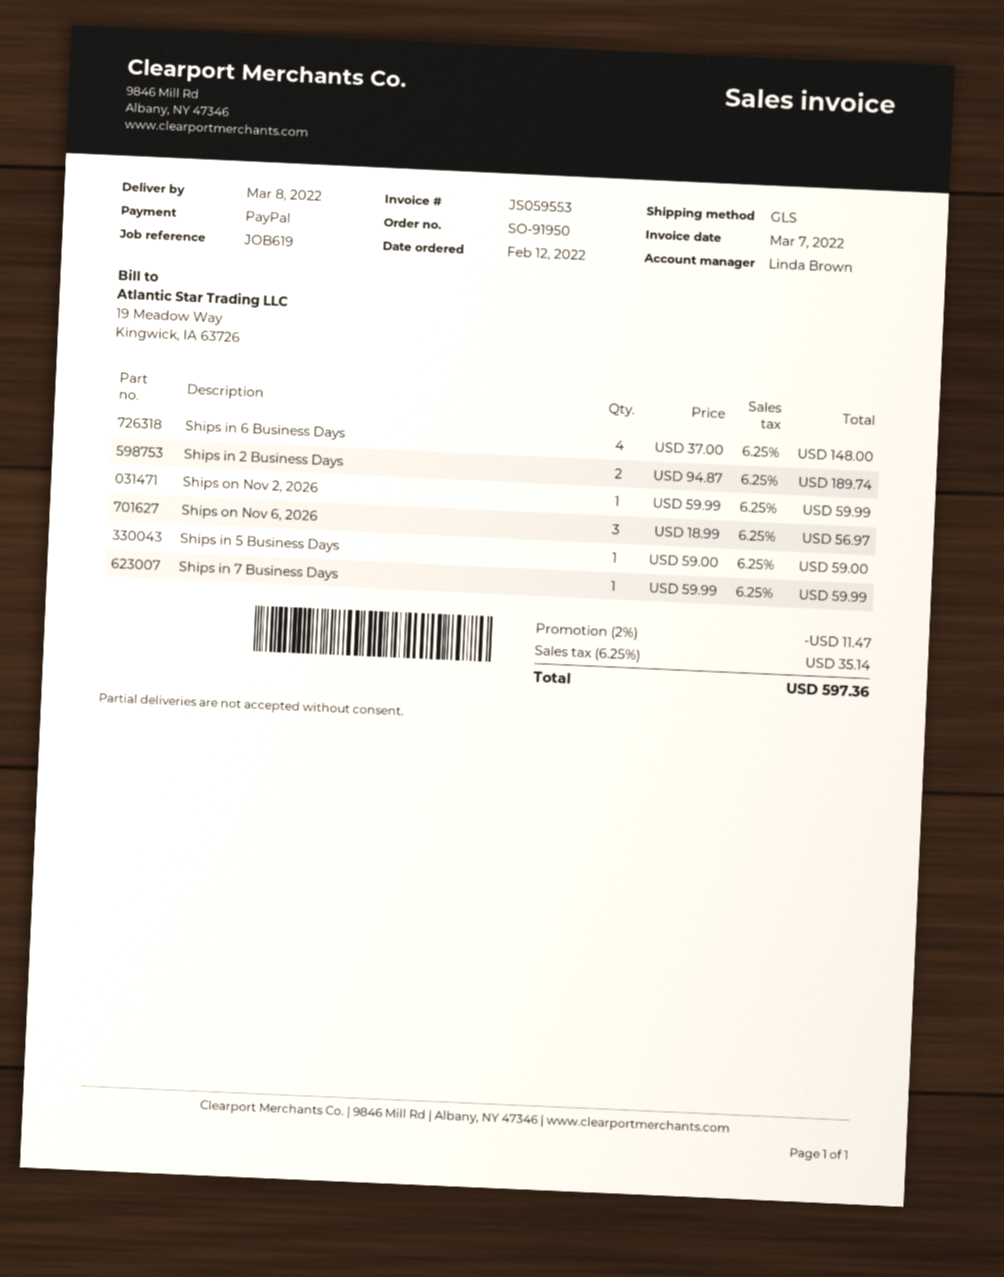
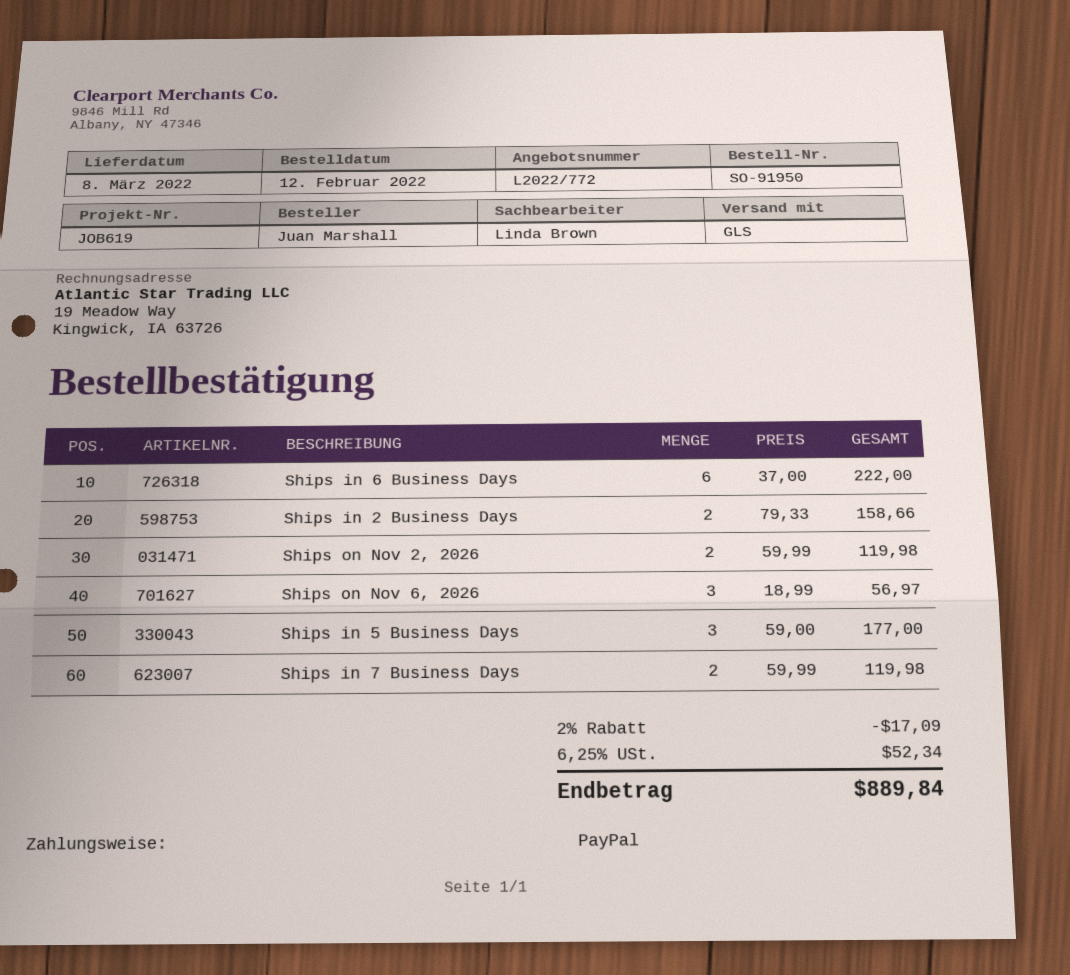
Ships in 6 Business Days: 4 x 37.00 = 148.00 -> 6 x 37.00 = 222.00
Ships in 2 Business Days: 2 x 94.87 = 189.74 -> 2 x 79.33 = 158.66
Ships on Nov 2, 2026: 1 x 59.99 = 59.99 -> 2 x 59.99 = 119.98
Ships in 5 Business Days: 1 x 59.00 = 59.00 -> 3 x 59.00 = 177.00
Ships in 7 Business Days: 1 x 59.99 = 59.99 -> 2 x 59.99 = 119.98
discount: 2% = 11.47 -> 2% = 17.09
tax: 6.25% = 35.14 -> 6.25% = 52.34
total: 597.36 -> 889.84

